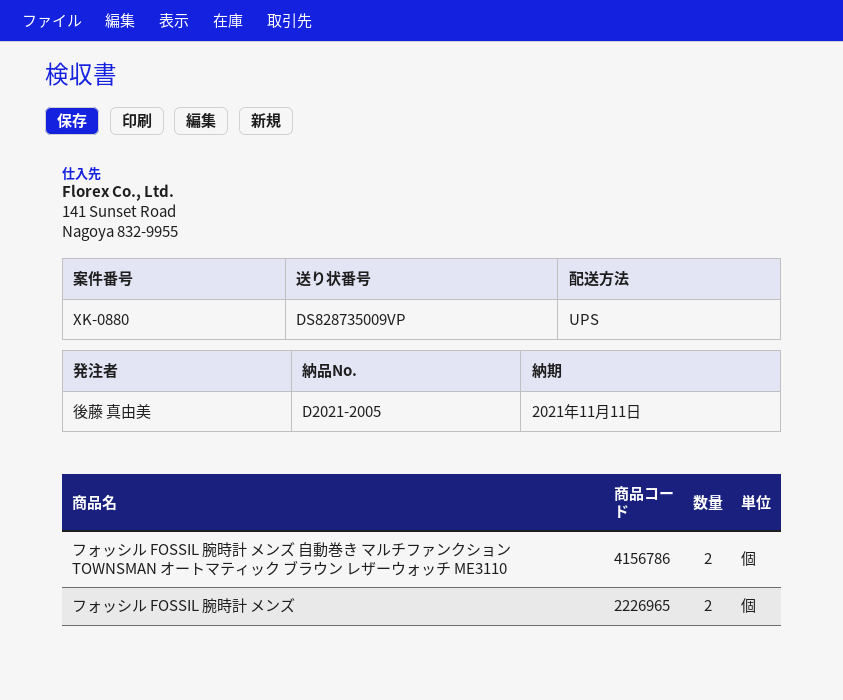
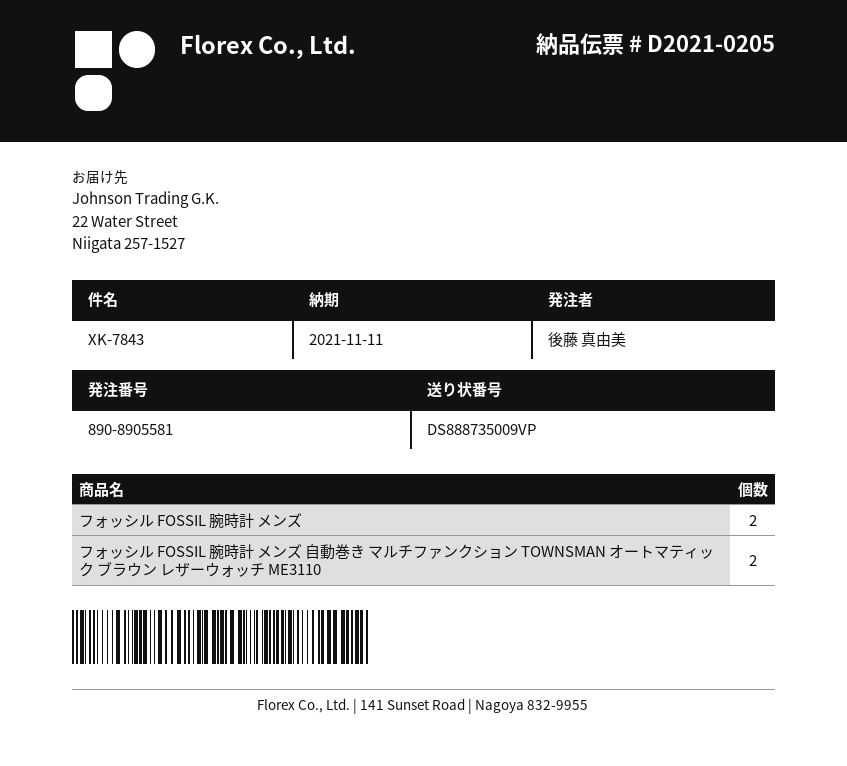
delivery note number: D2021-2005 -> D2021-0205
reference: XK-0880 -> XK-7843
tracking number: DS828735009VP -> DS888735009VP

